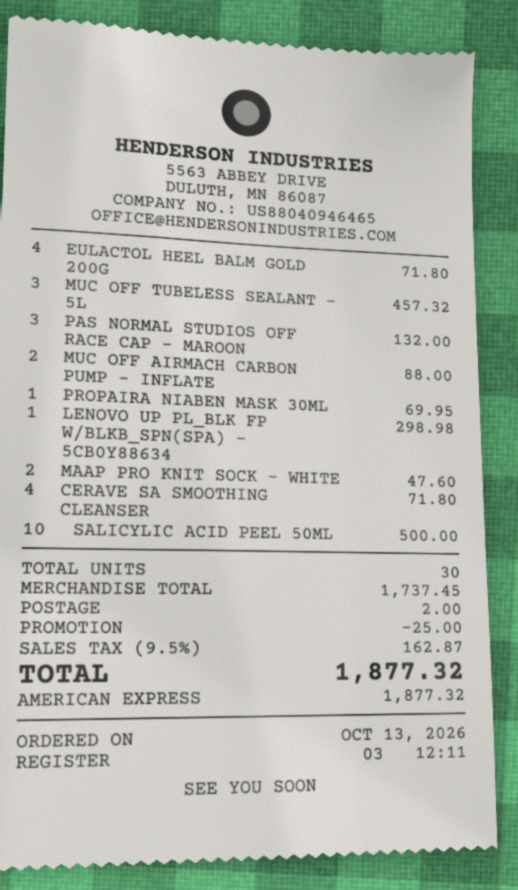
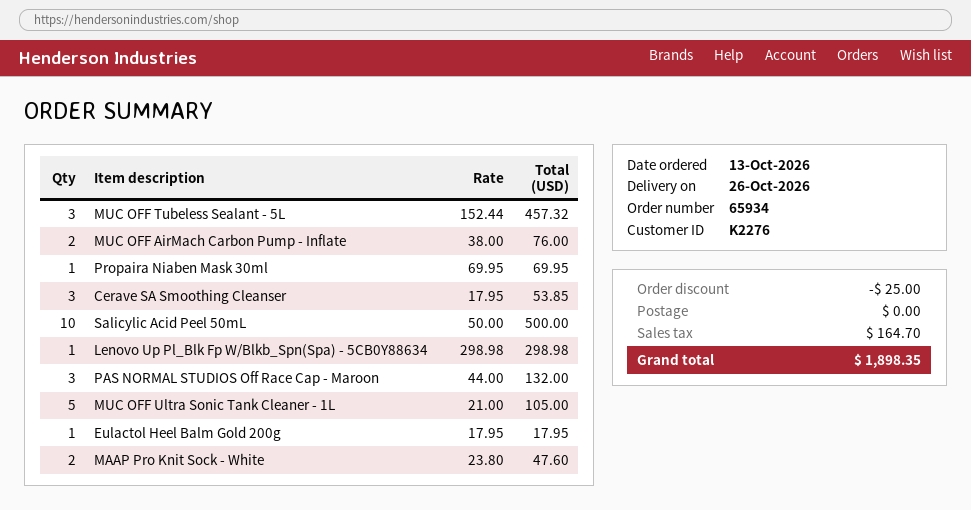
EULACTOL HEEL BALM GOLD 200G: 4 for 71.80 -> 1 for 17.95
MUC OFF AIRMACH CARBON PUMP - INFLATE: 2 for 88.00 -> 2 for 76.00
CERAVE SA SMOOTHING CLEANSER: 4 for 71.80 -> 3 for 53.85
MUC OFF Ultra Sonic Tank Cleaner - 1L: none -> 5 for 105.00
shipping: 2.00 -> 0.00
tax: 162.87 -> 164.70
total: 1877.32 -> 1898.35

